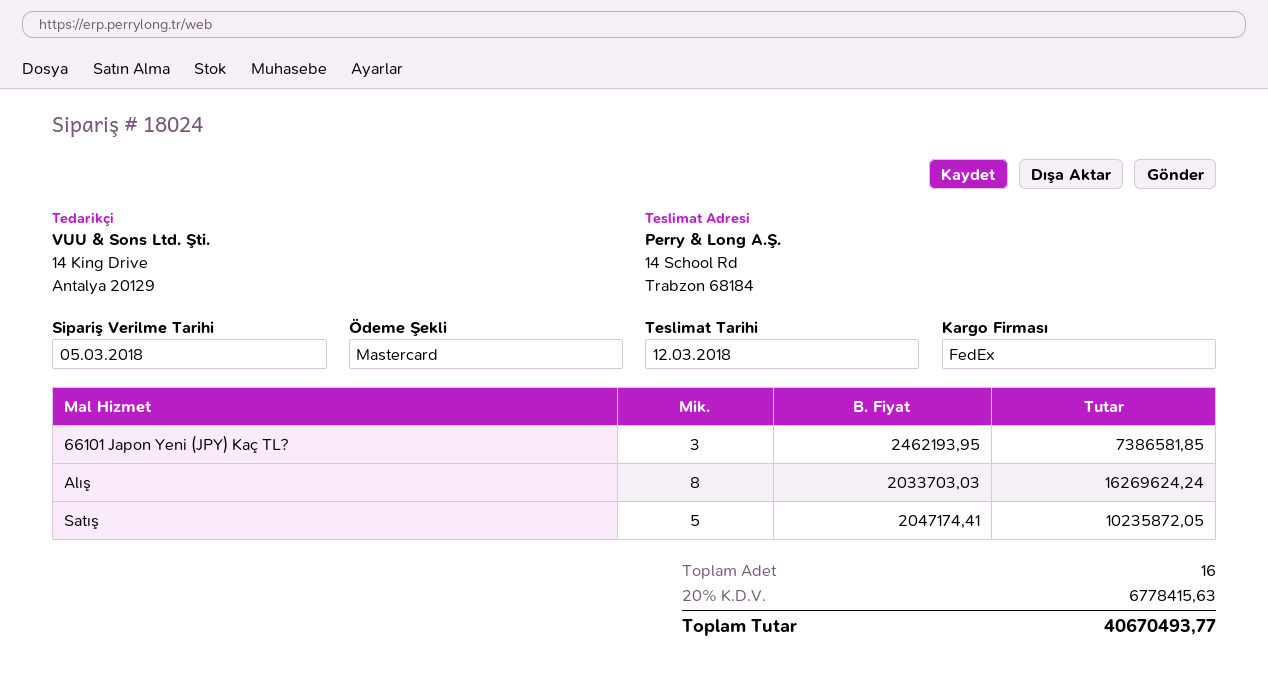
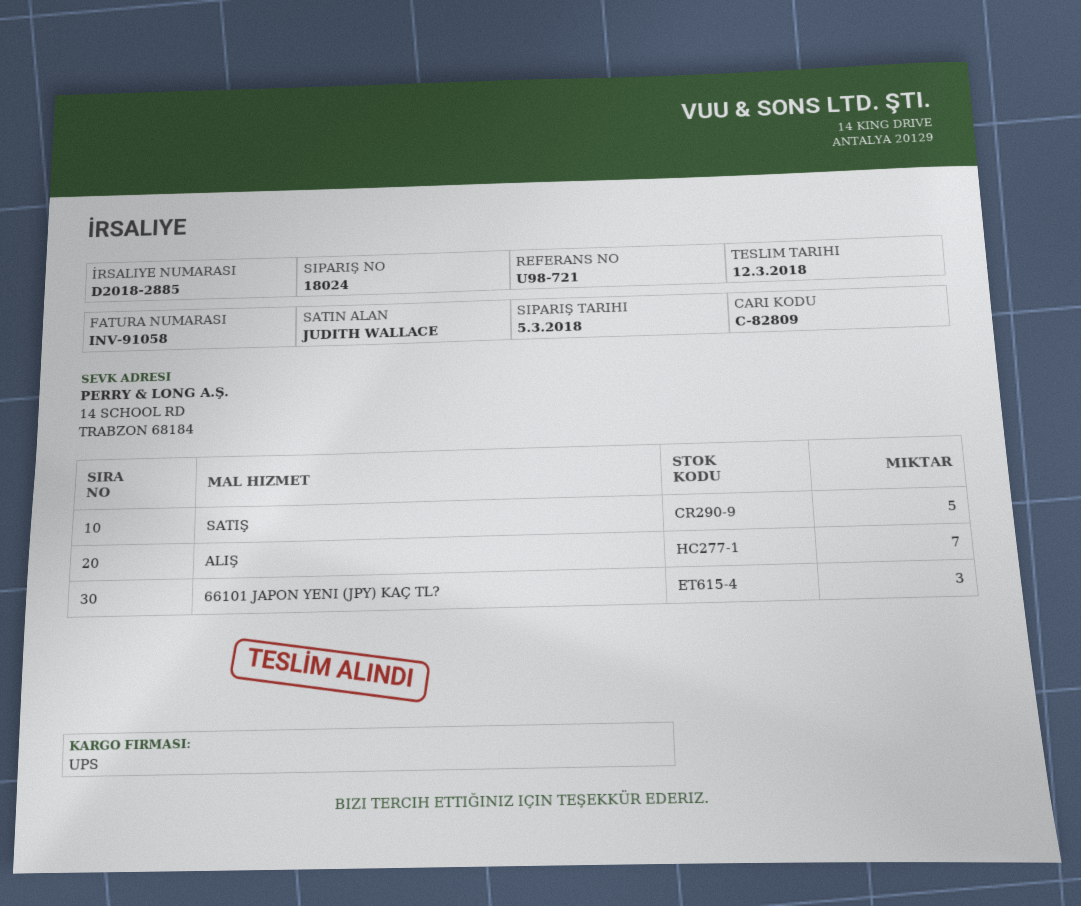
shipping method: FedEx -> UPS
Alış: 8 -> 7

